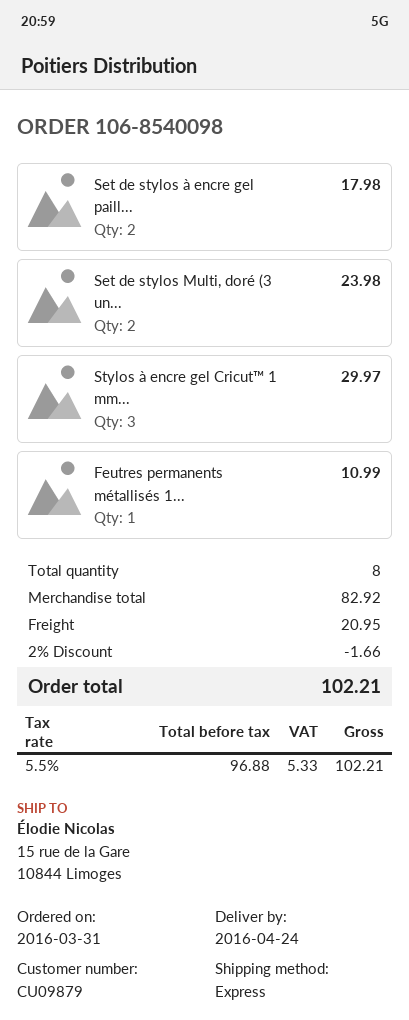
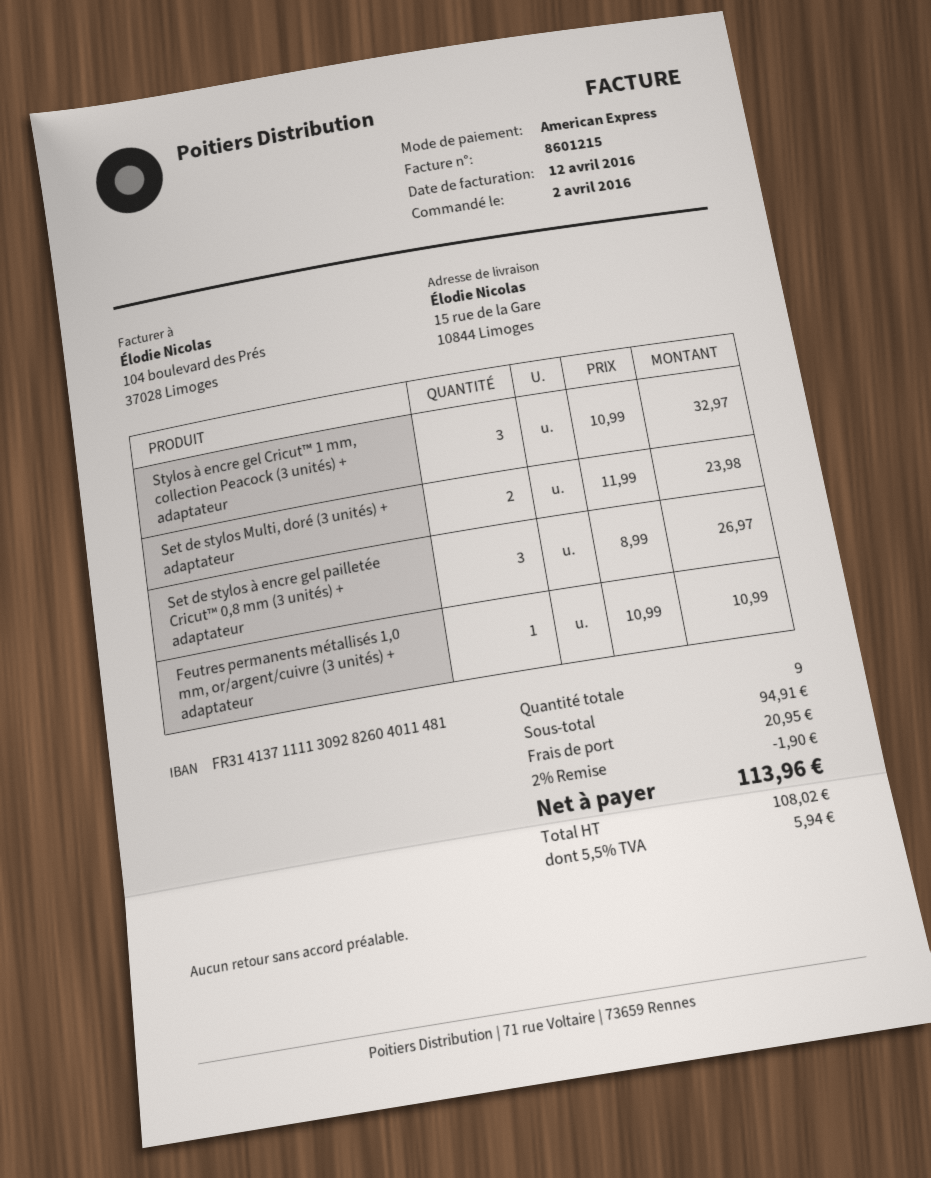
order date: 2016-03-31 -> 2016-04-02
Set de stylos à encre gel paill...: 2 for 17.98 -> 3 for 26.97
Stylos à encre gel Cricut™ 1 mm...: 3 for 29.97 -> 3 for 32.97
total quantity: 8 -> 9
subtotal: 82.92 -> 94.91
discount: 2% = 1.66 -> 2% = 1.90
net: 96.88 -> 108.02
tax: 5.5% = 5.33 -> 5.5% = 5.94
total: 102.21 -> 113.96

